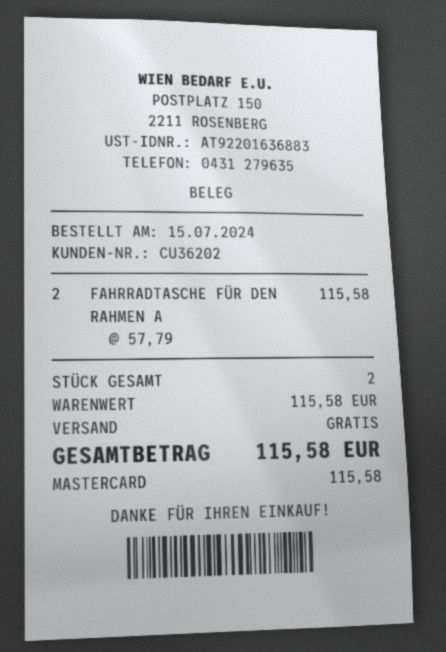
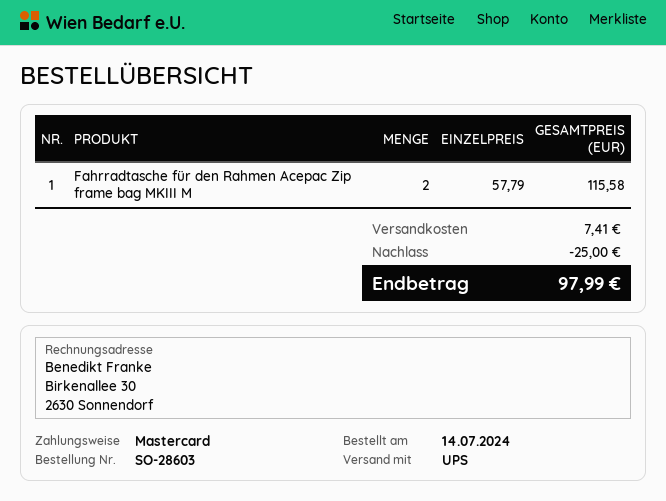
order date: 2024-07-15 -> 2024-07-14
discount: none -> 25.00
shipping: 0.00 -> 7.41
total: 115.58 -> 97.99

